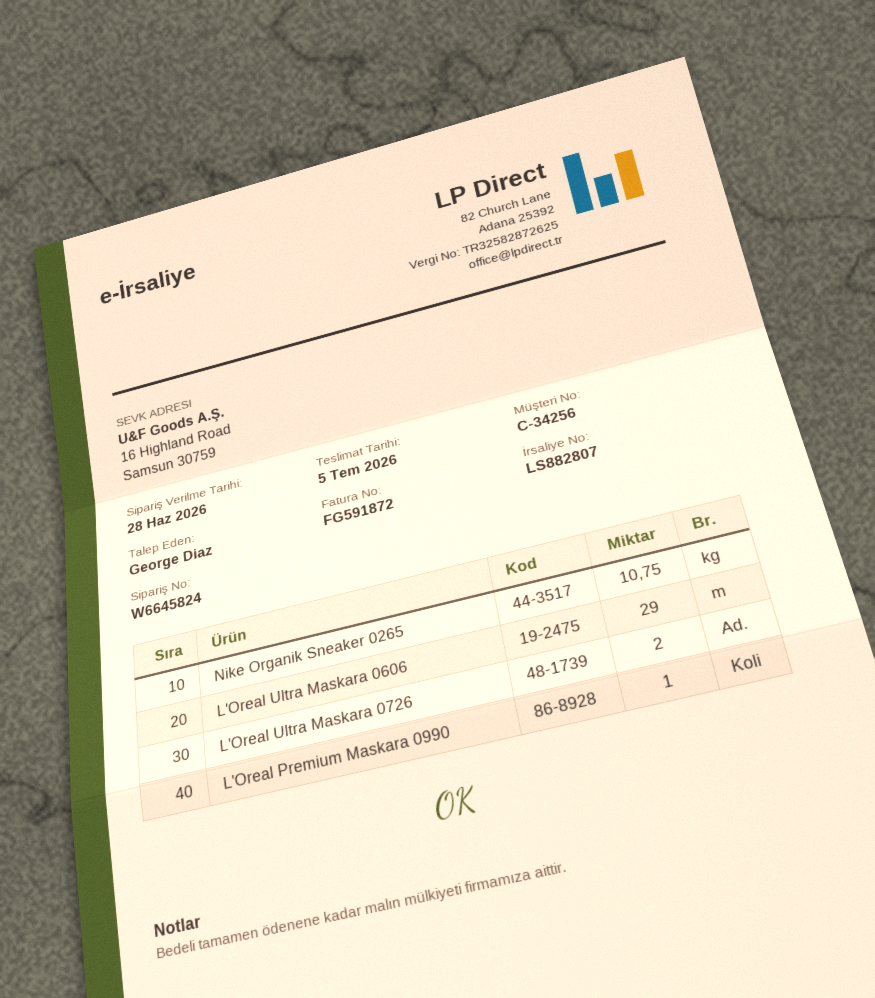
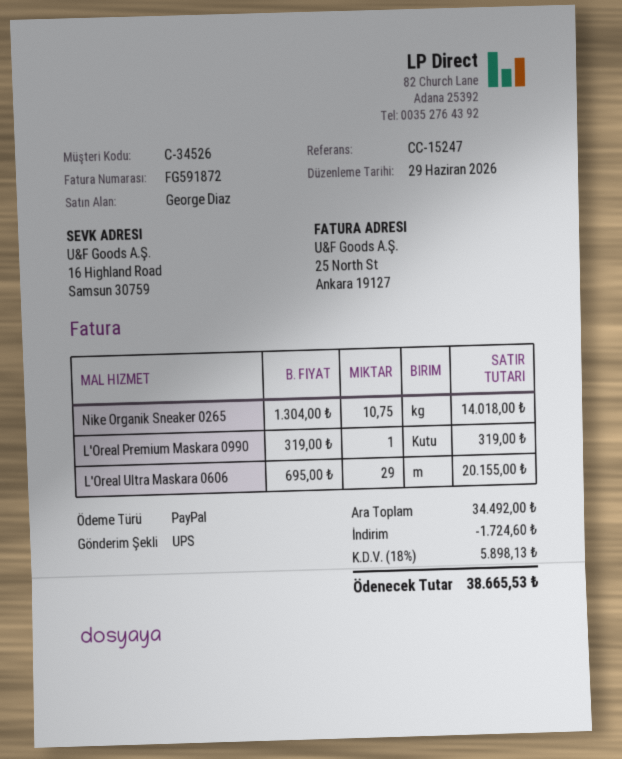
customer number: C-34256 -> C-34526
L'Oreal Ultra Maskara 0726: 2 -> none

